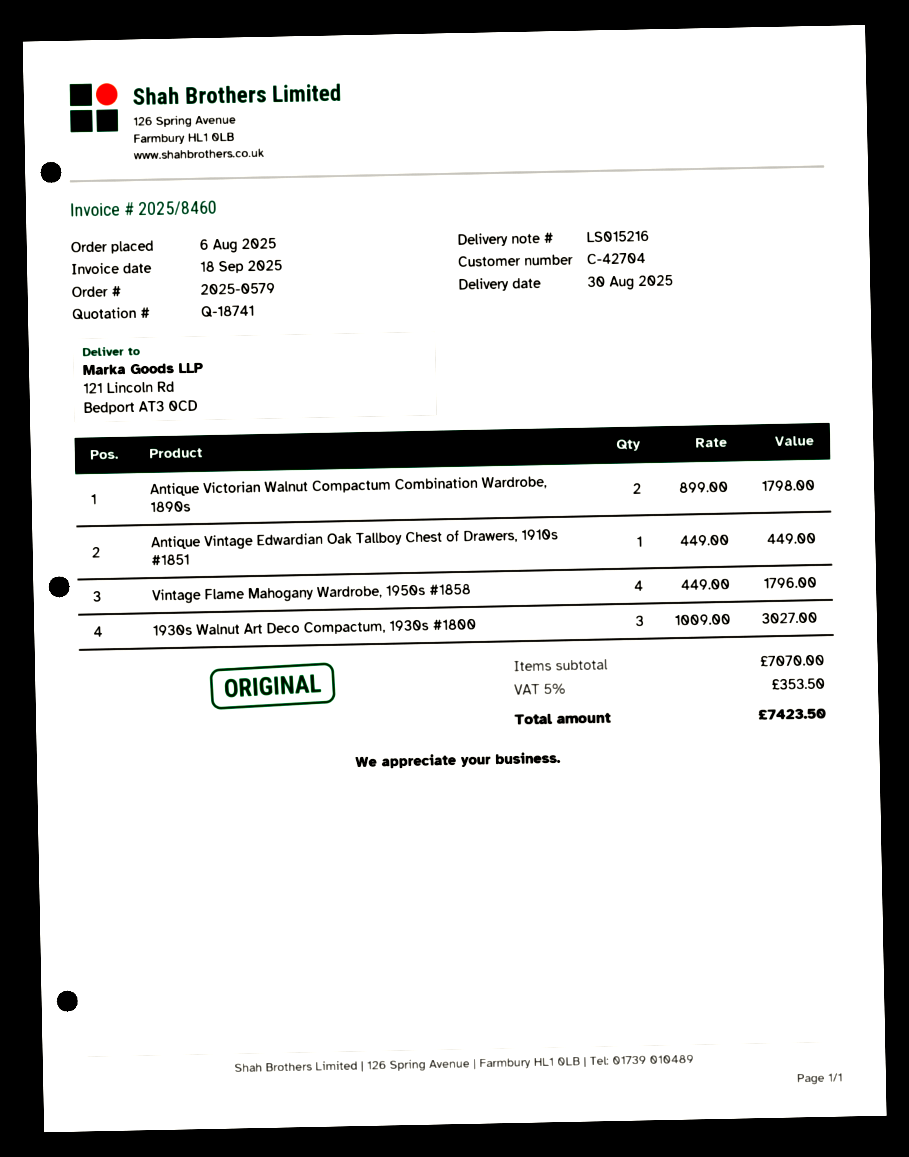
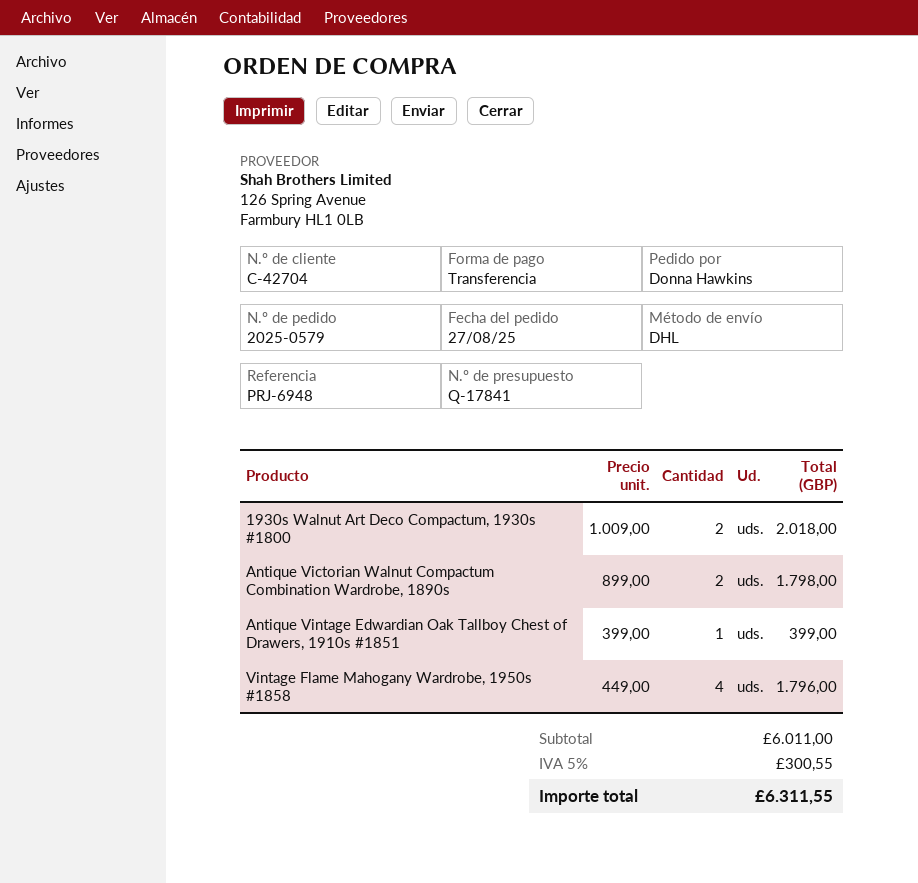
quote number: Q-18741 -> Q-17841
order date: 2025-08-06 -> 2025-08-27
Antique Vintage Edwardian Oak Tallboy Chest of Drawers, 1910s #1851: 1 x 449.00 = 449.00 -> 1 x 399.00 = 399.00
1930s Walnut Art Deco Compactum, 1930s #1800: 3 x 1009.00 = 3027.00 -> 2 x 1009.00 = 2018.00
subtotal: 7070.00 -> 6011.00
tax: 5% = 353.50 -> 5% = 300.55
total: 7423.50 -> 6311.55

